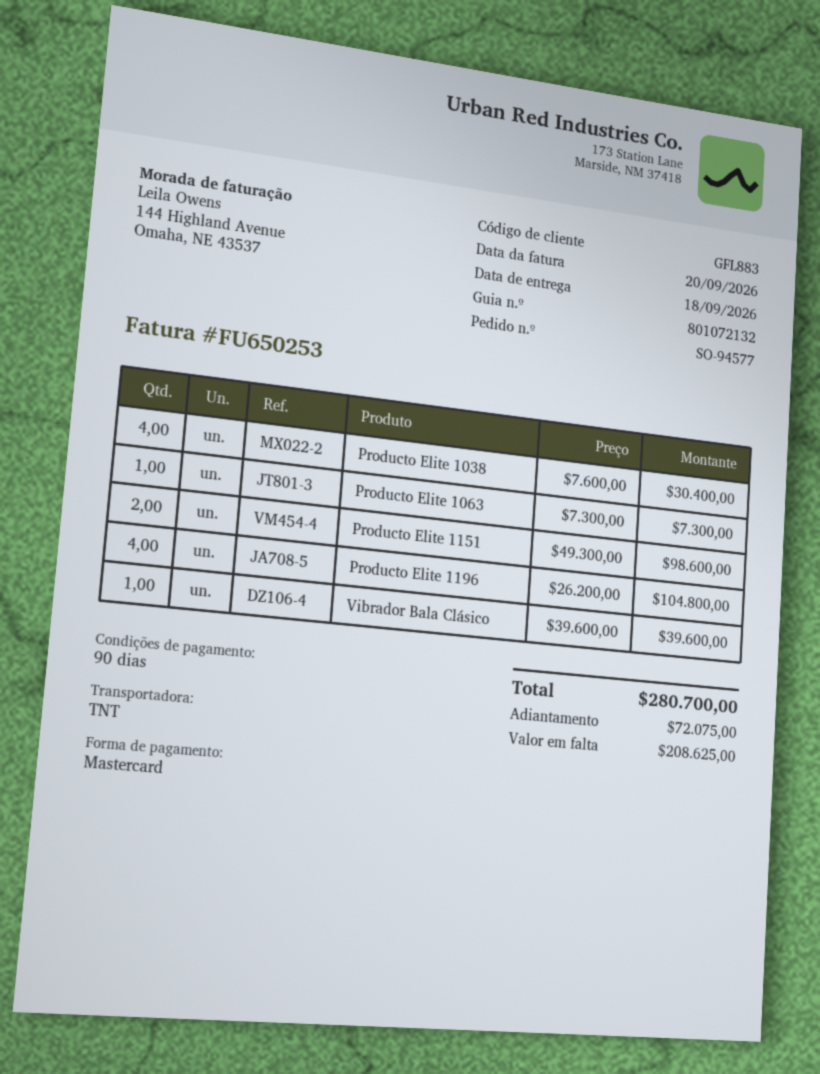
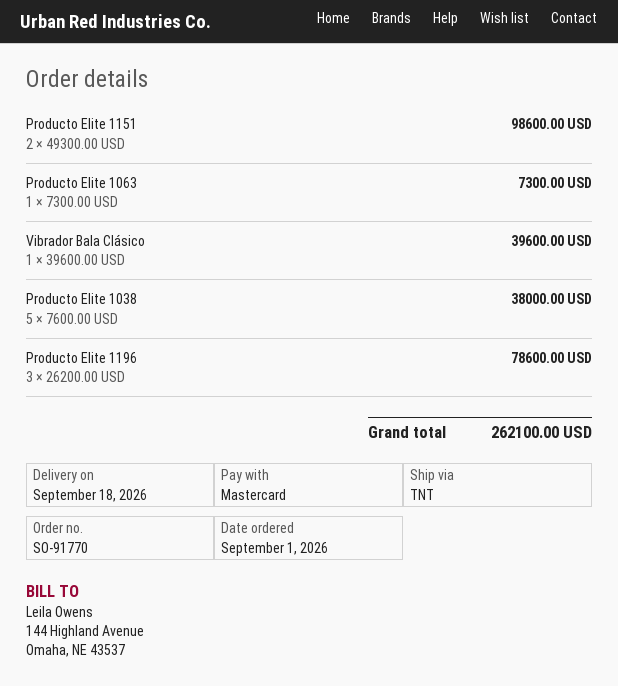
order number: SO-94577 -> SO-91770
Producto Elite 1038: 4 x 7600.00 = 30400.00 -> 5 x 7600.00 = 38000.00
Producto Elite 1196: 4 x 26200.00 = 104800.00 -> 3 x 26200.00 = 78600.00
total: 280700.00 -> 262100.00

